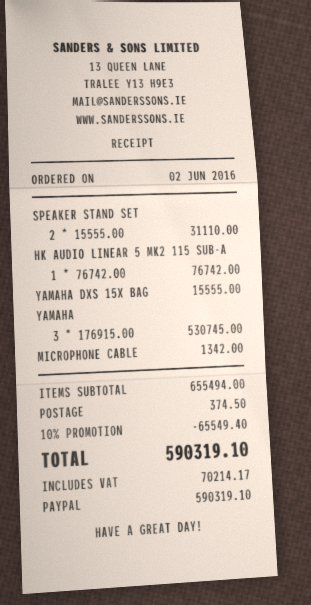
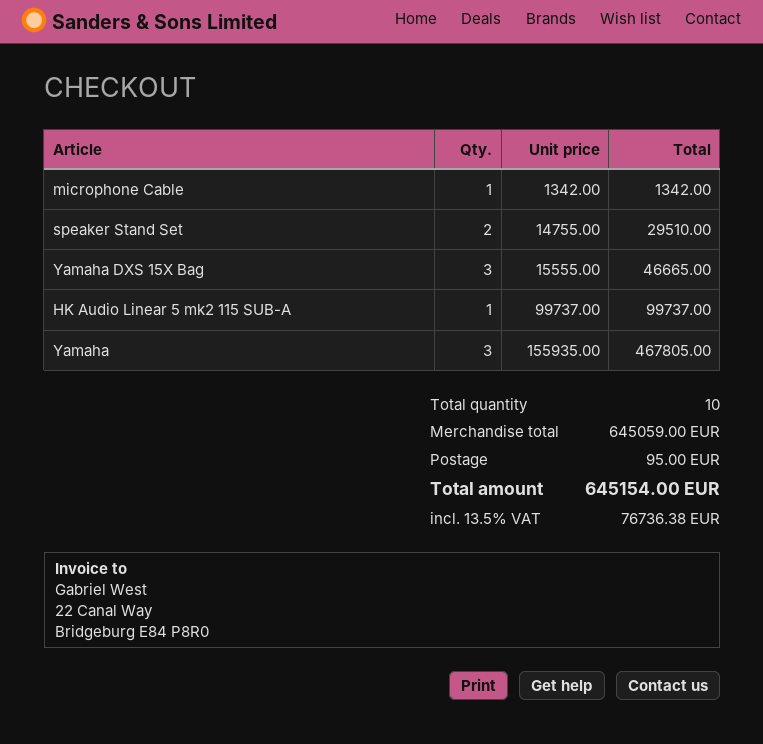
SPEAKER STAND SET: 2 x 15555.00 = 31110.00 -> 2 x 14755.00 = 29510.00
HK AUDIO LINEAR 5 MK2 115 SUB-A: 1 x 76742.00 = 76742.00 -> 1 x 99737.00 = 99737.00
YAMAHA DXS 15X BAG: 1 x 15555.00 = 15555.00 -> 3 x 15555.00 = 46665.00
YAMAHA: 3 x 176915.00 = 530745.00 -> 3 x 155935.00 = 467805.00
subtotal: 655494.00 -> 645059.00
discount: 10% = 65549.40 -> none
shipping: 374.50 -> 95.00
tax: 70214.17 -> 76736.38
total: 590319.10 -> 645154.00

